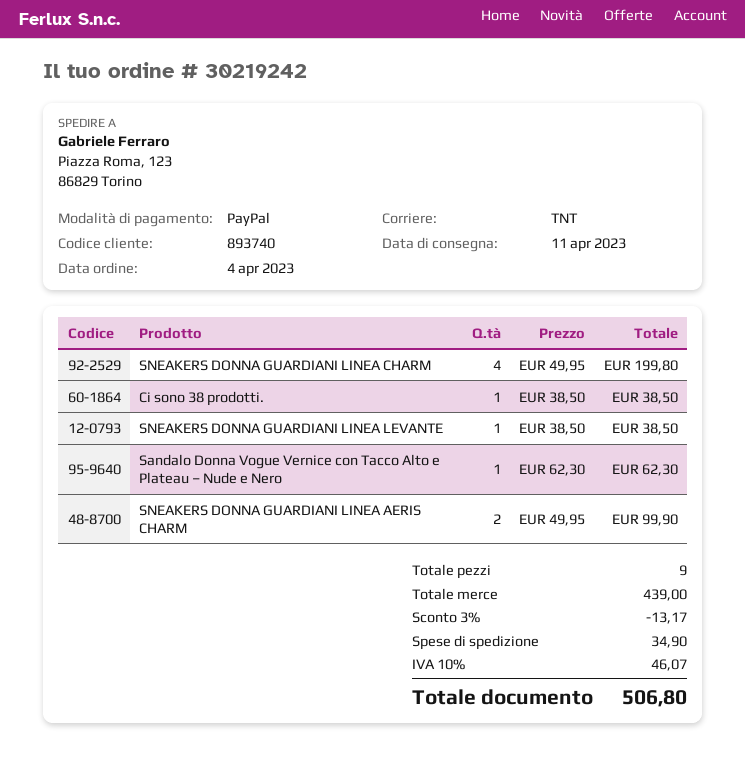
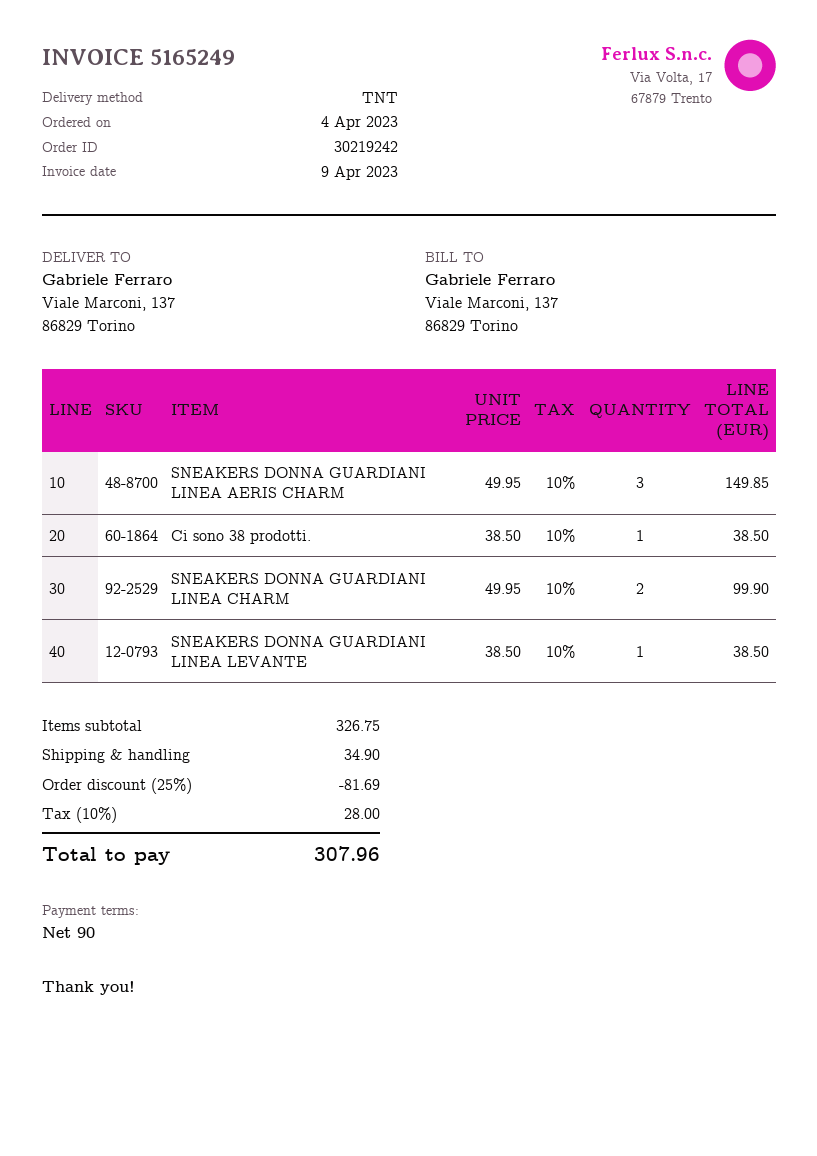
ship to: Piazza Roma, 123, 86829 Torino -> Viale Marconi, 137, 86829 Torino
SNEAKERS DONNA GUARDIANI LINEA CHARM: 4 x 49.95 = 199.80 -> 2 x 49.95 = 99.90
Sandalo Donna Vogue Vernice con Tacco Alto e Plateau – Nude e Nero: 1 x 62.30 = 62.30 -> none
SNEAKERS DONNA GUARDIANI LINEA AERIS CHARM: 2 x 49.95 = 99.90 -> 3 x 49.95 = 149.85
subtotal: 439.00 -> 326.75
discount: 3% = 13.17 -> 25% = 81.69
tax: 10% = 46.07 -> 10% = 28.00
total: 506.80 -> 307.96

